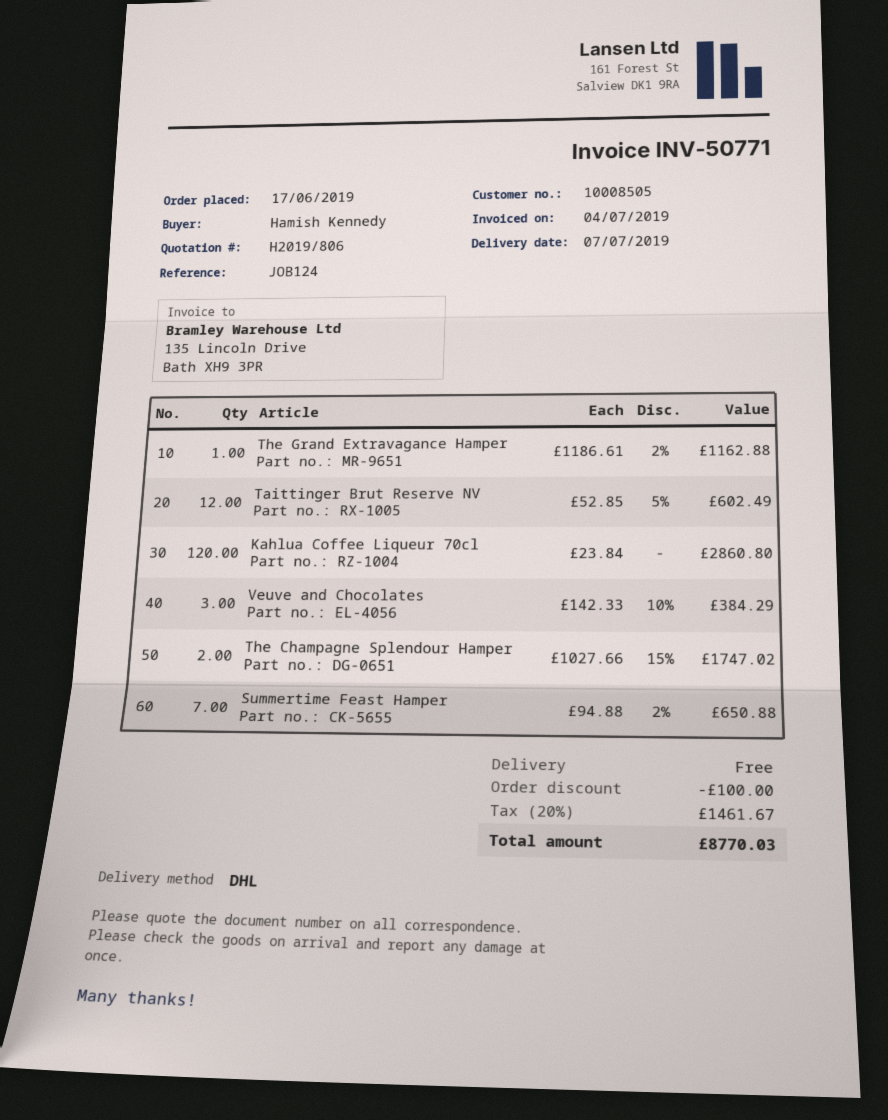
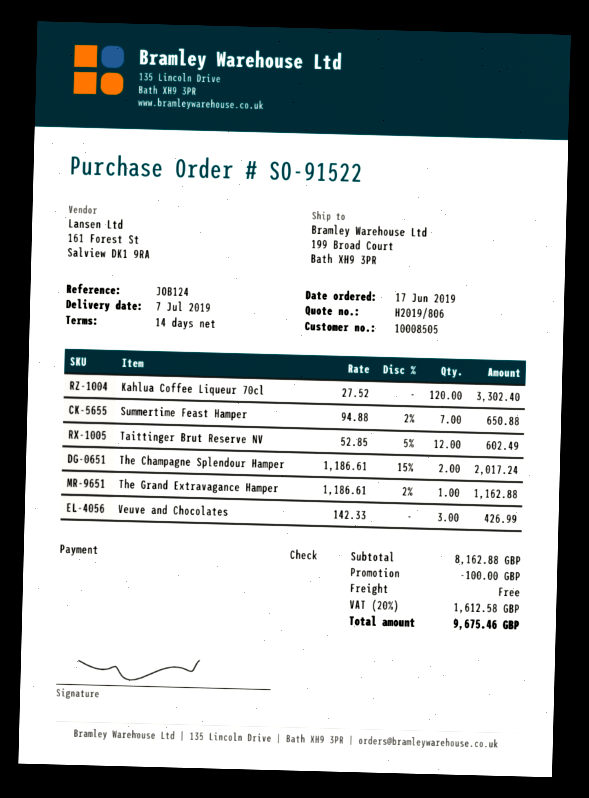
Kahlua Coffee Liqueur 70cl: 120 x 23.84 = 2860.80 -> 120 x 27.52 = 3302.40
Veuve and Chocolates: 3 x 142.33 - 10% = 384.29 -> 3 x 142.33 = 426.99
The Champagne Splendour Hamper: 2 x 1027.66 - 15% = 1747.02 -> 2 x 1186.61 - 15% = 2017.24
tax: 20% = 1461.67 -> 20% = 1612.58
total: 8770.03 -> 9675.46

